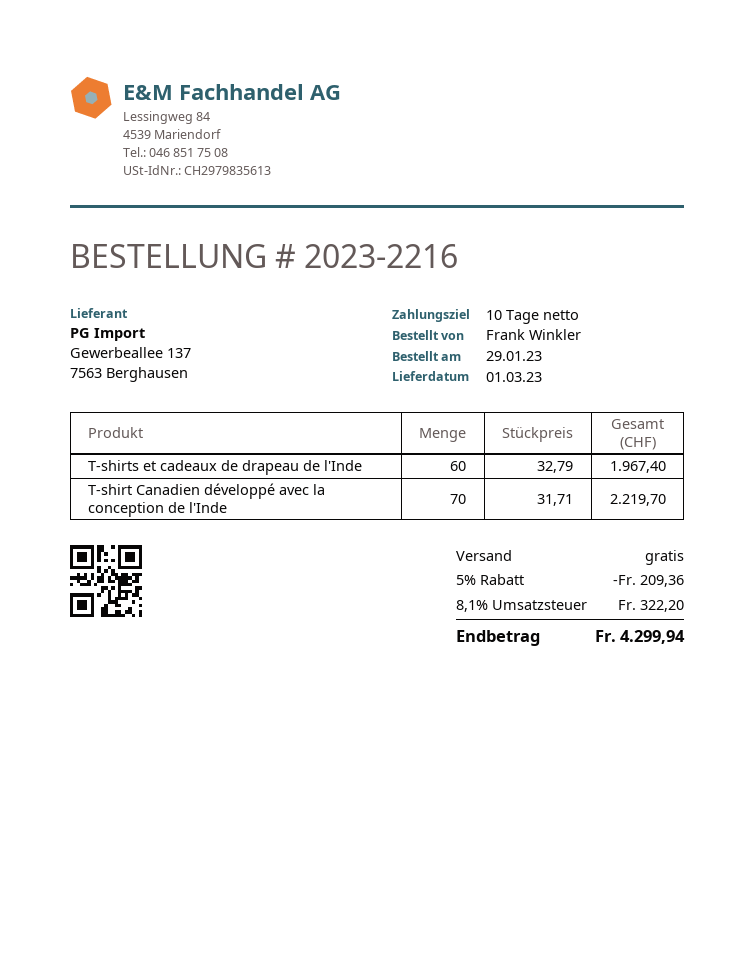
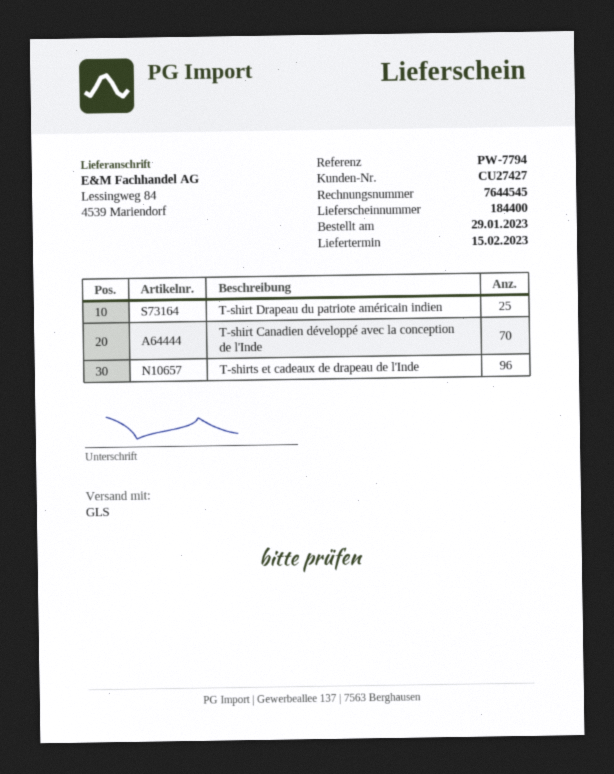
delivery date: 2023-03-01 -> 2023-02-15
T-shirts et cadeaux de drapeau de l'Inde: 60 -> 96
T-shirt Drapeau du patriote américain indien: none -> 25

